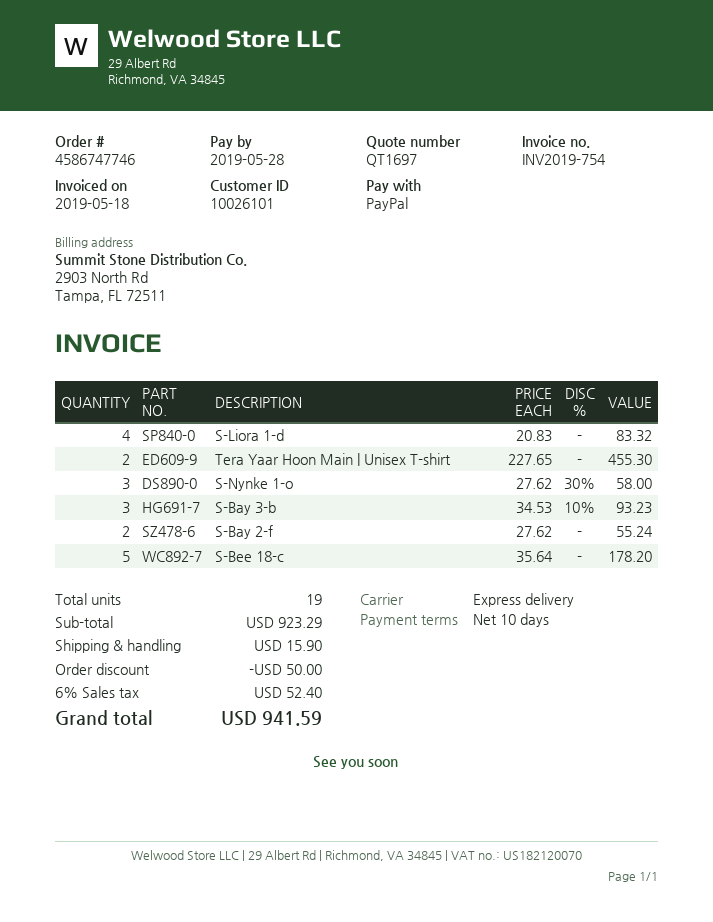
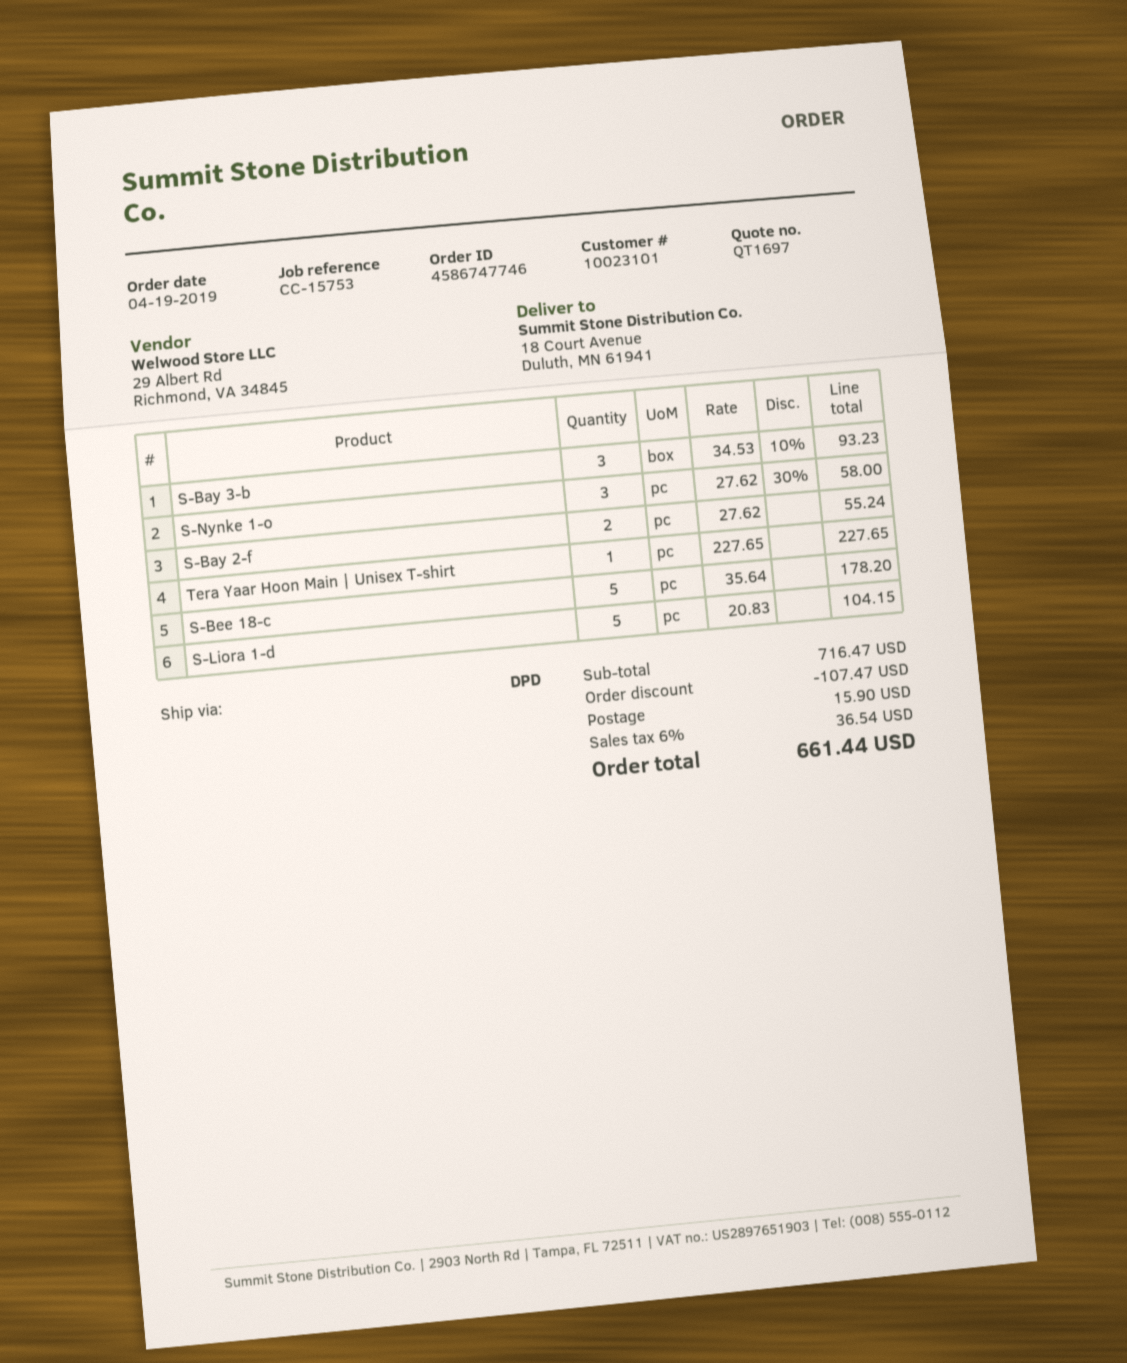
customer number: 10026101 -> 10023101
shipping method: express -> DPD
S-Liora 1-d: 4 x 20.83 = 83.32 -> 5 x 20.83 = 104.15
Tera Yaar Hoon Main | Unisex T-shirt: 2 x 227.65 = 455.30 -> 1 x 227.65 = 227.65
subtotal: 923.29 -> 716.47
discount: 50.00 -> 107.47
tax: 6% = 52.40 -> 6% = 36.54
total: 941.59 -> 661.44

